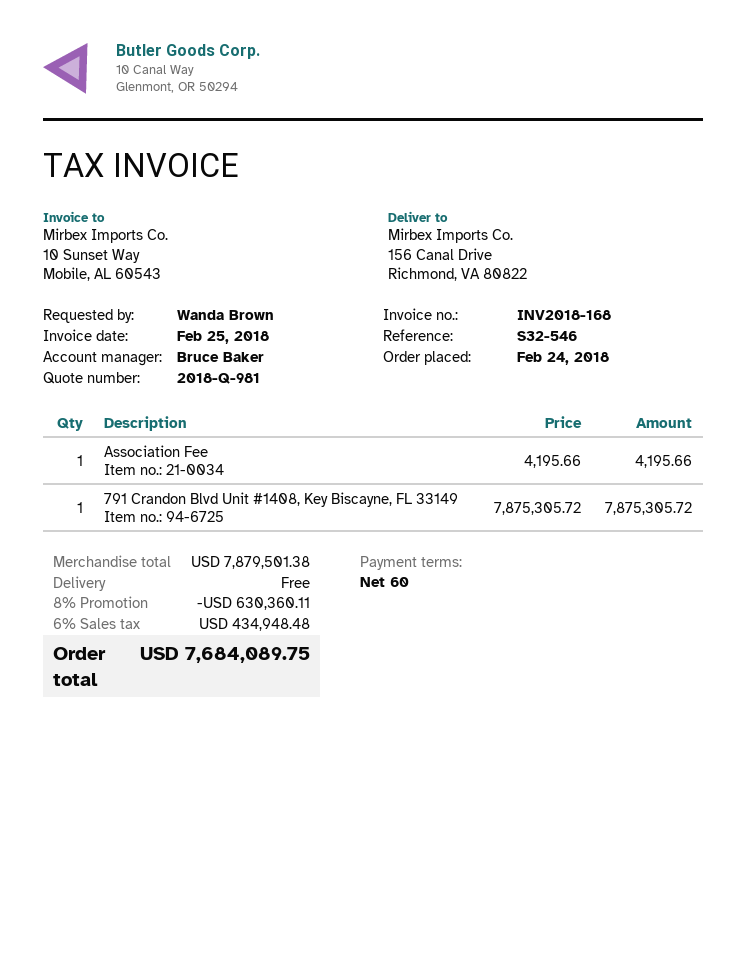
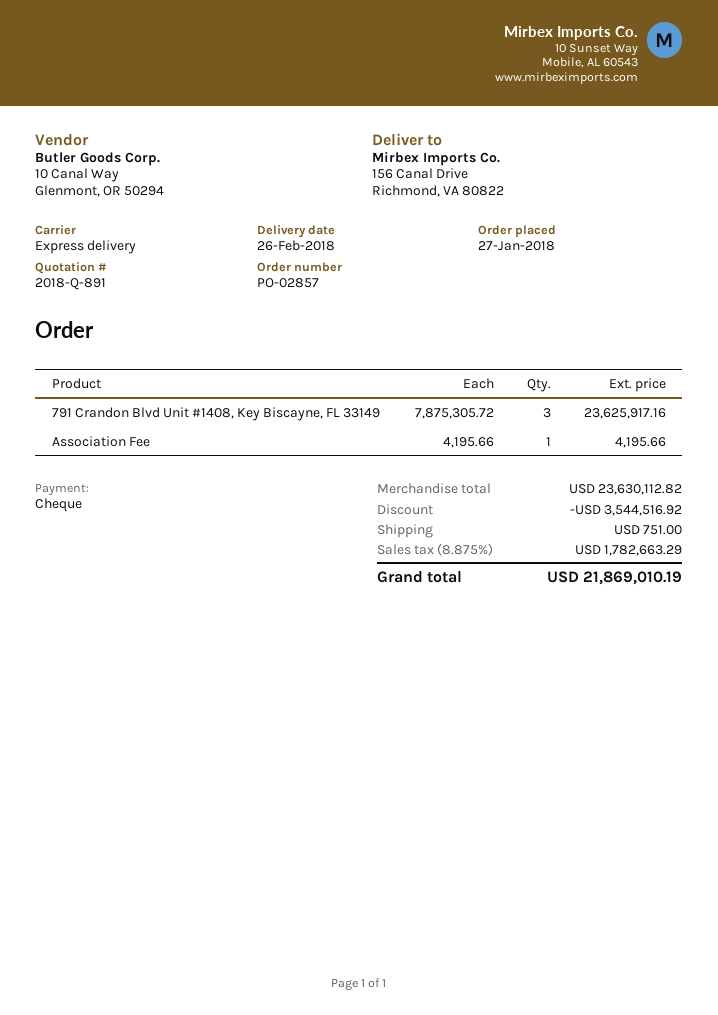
quote number: 2018-Q-981 -> 2018-Q-891
order date: 2018-02-24 -> 2018-01-27
791 Crandon Blvd Unit #1408, Key Biscayne, FL 33149: 1 x 7875305.72 = 7875305.72 -> 3 x 7875305.72 = 23625917.16
subtotal: 7879501.38 -> 23630112.82
discount: 630360.11 -> 3544516.92
shipping: 0.00 -> 751.00
tax: 6% = 434948.48 -> 8.875% = 1782663.29
total: 7684089.75 -> 21869010.19

